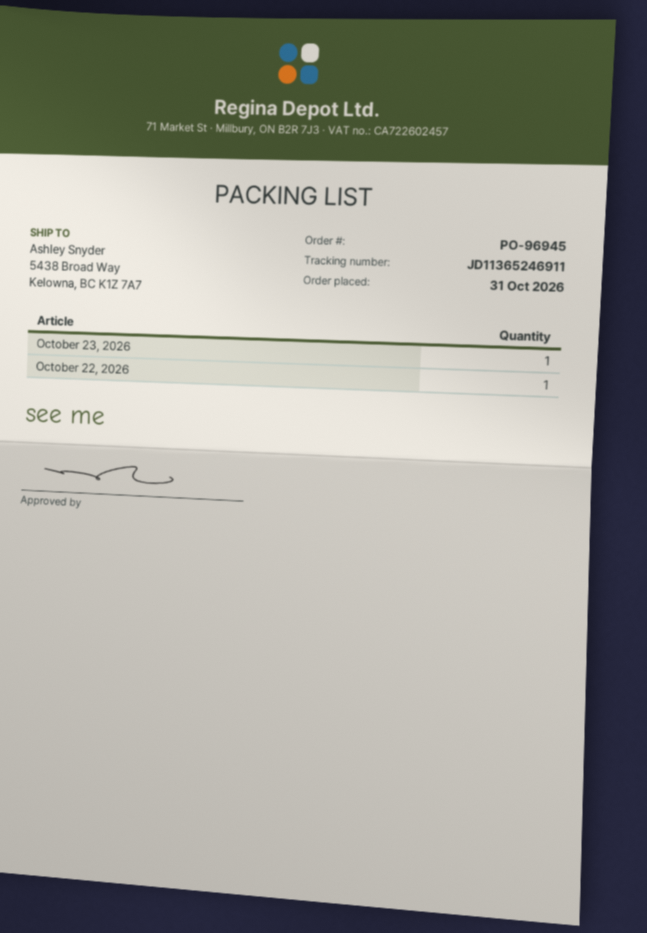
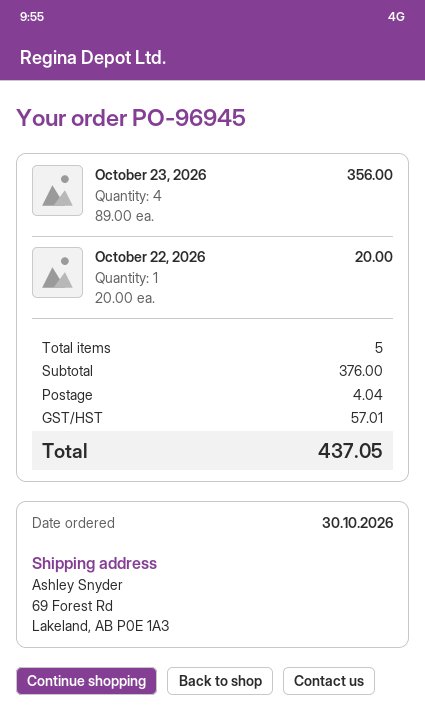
order date: 2026-10-31 -> 2026-10-30
ship to: 5438 Broad Way, Kelowna, BC K1Z 7A7 -> 69 Forest Rd, Lakeland, AB P0E 1A3
October 23, 2026: 1 -> 4

